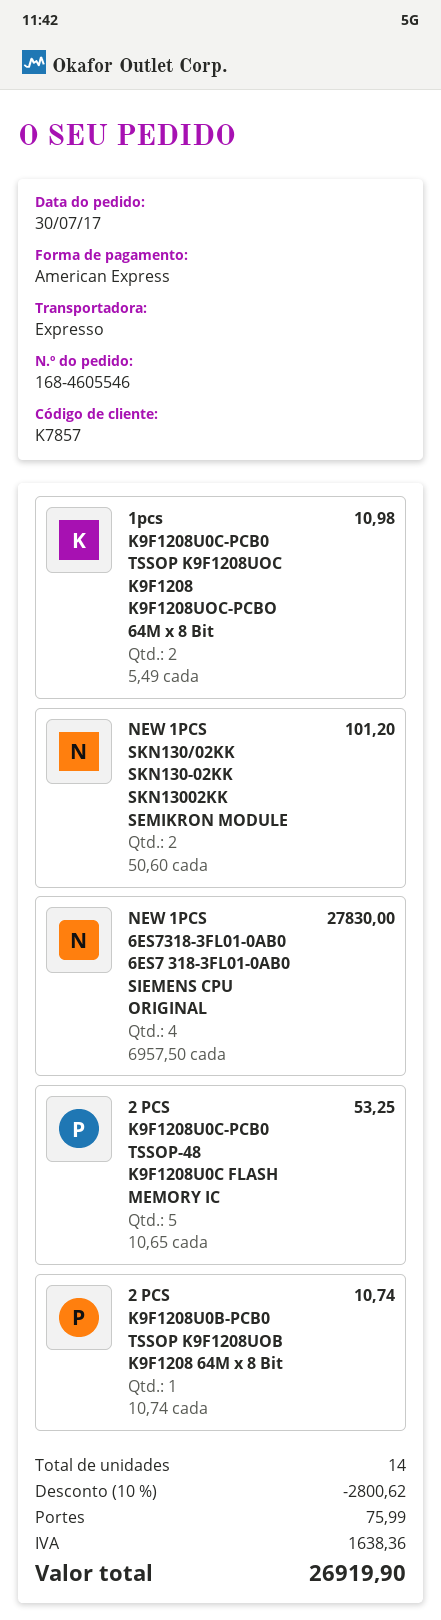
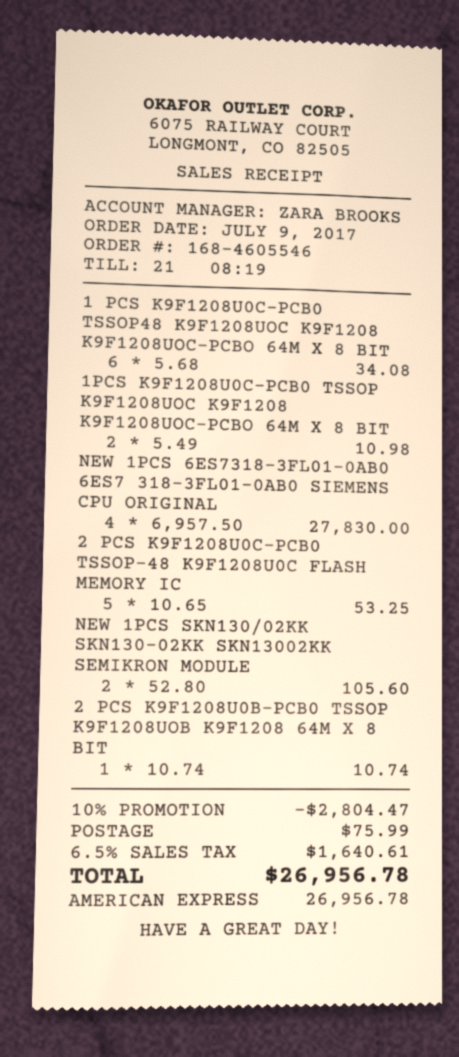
order date: 2017-07-30 -> 2017-07-09
NEW 1PCS SKN130/02KK SKN130-02KK SKN13002KK SEMIKRON MODULE: 2 x 50.60 = 101.20 -> 2 x 52.80 = 105.60
1 PCS K9F1208U0C-PCB0 TSSOP48 K9F1208UOC K9F1208 K9F1208UOC-PCBO 64M X 8 BIT: none -> 6 x 5.68 = 34.08
discount: 10% = 2800.62 -> 10% = 2804.47
tax: 1638.36 -> 1640.61
total: 26919.90 -> 26956.78

